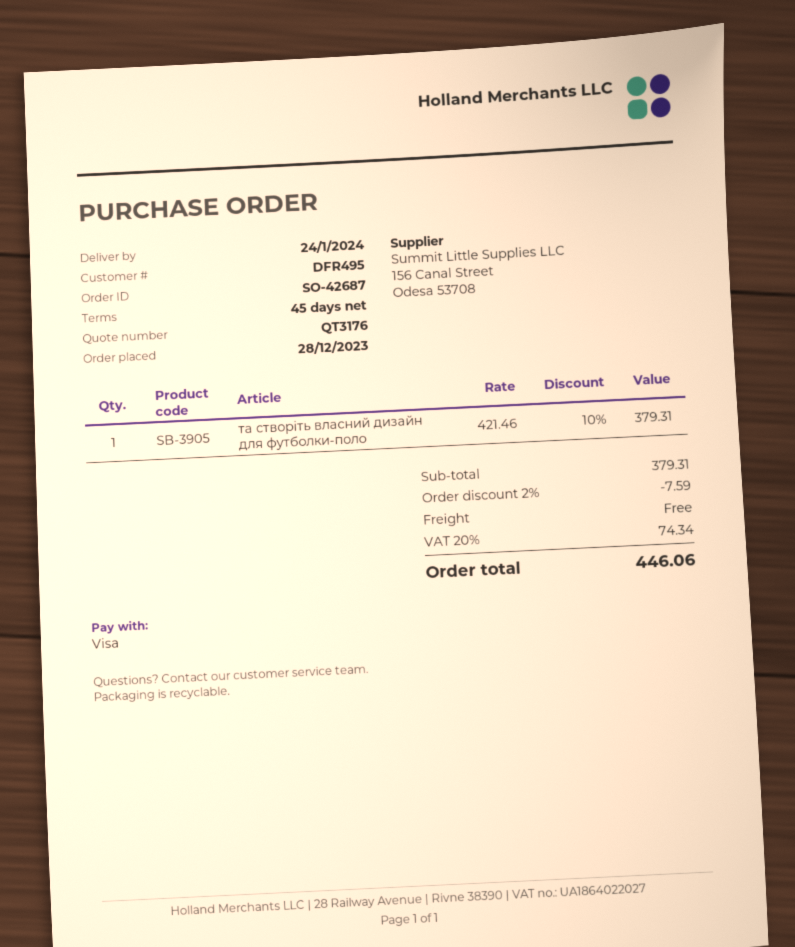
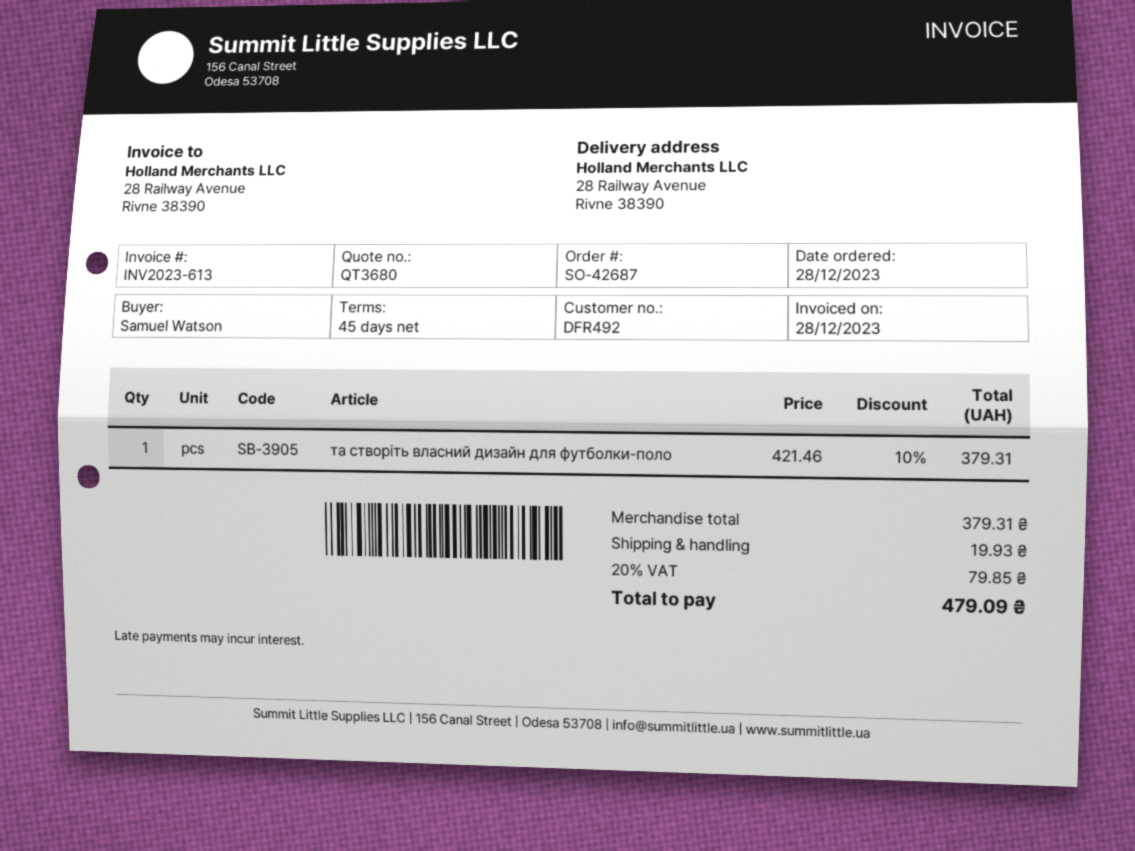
quote number: QT3176 -> QT3680
customer number: DFR495 -> DFR492
discount: 2% = 7.59 -> none
shipping: 0.00 -> 19.93
tax: 20% = 74.34 -> 20% = 79.85
total: 446.06 -> 479.09

